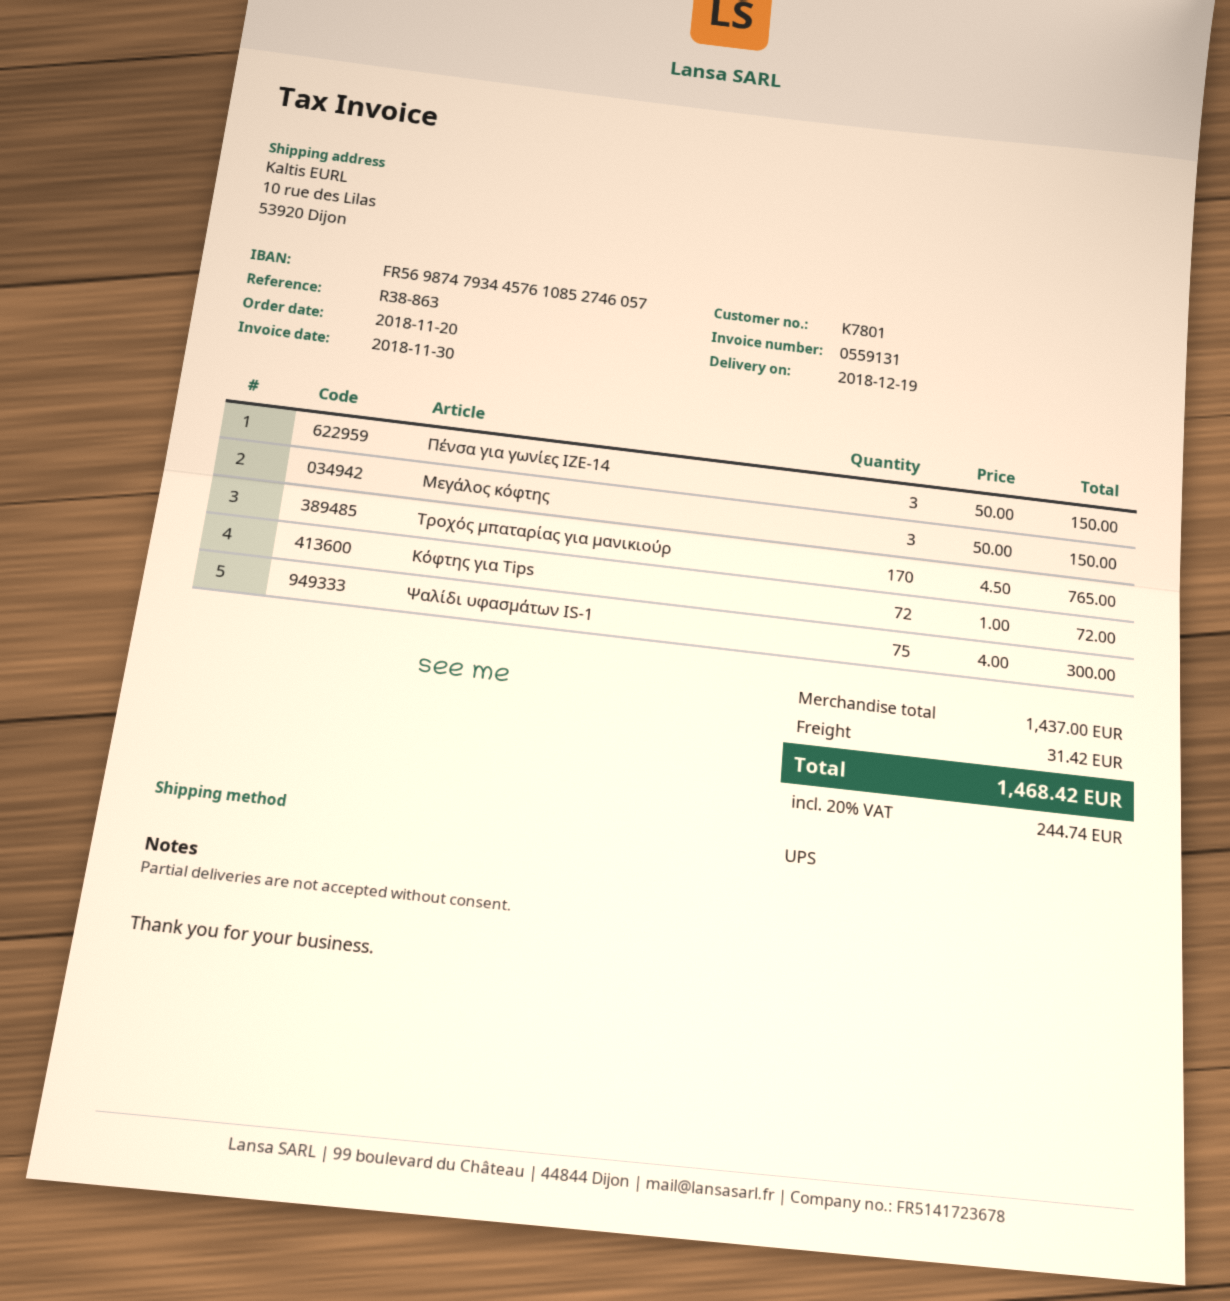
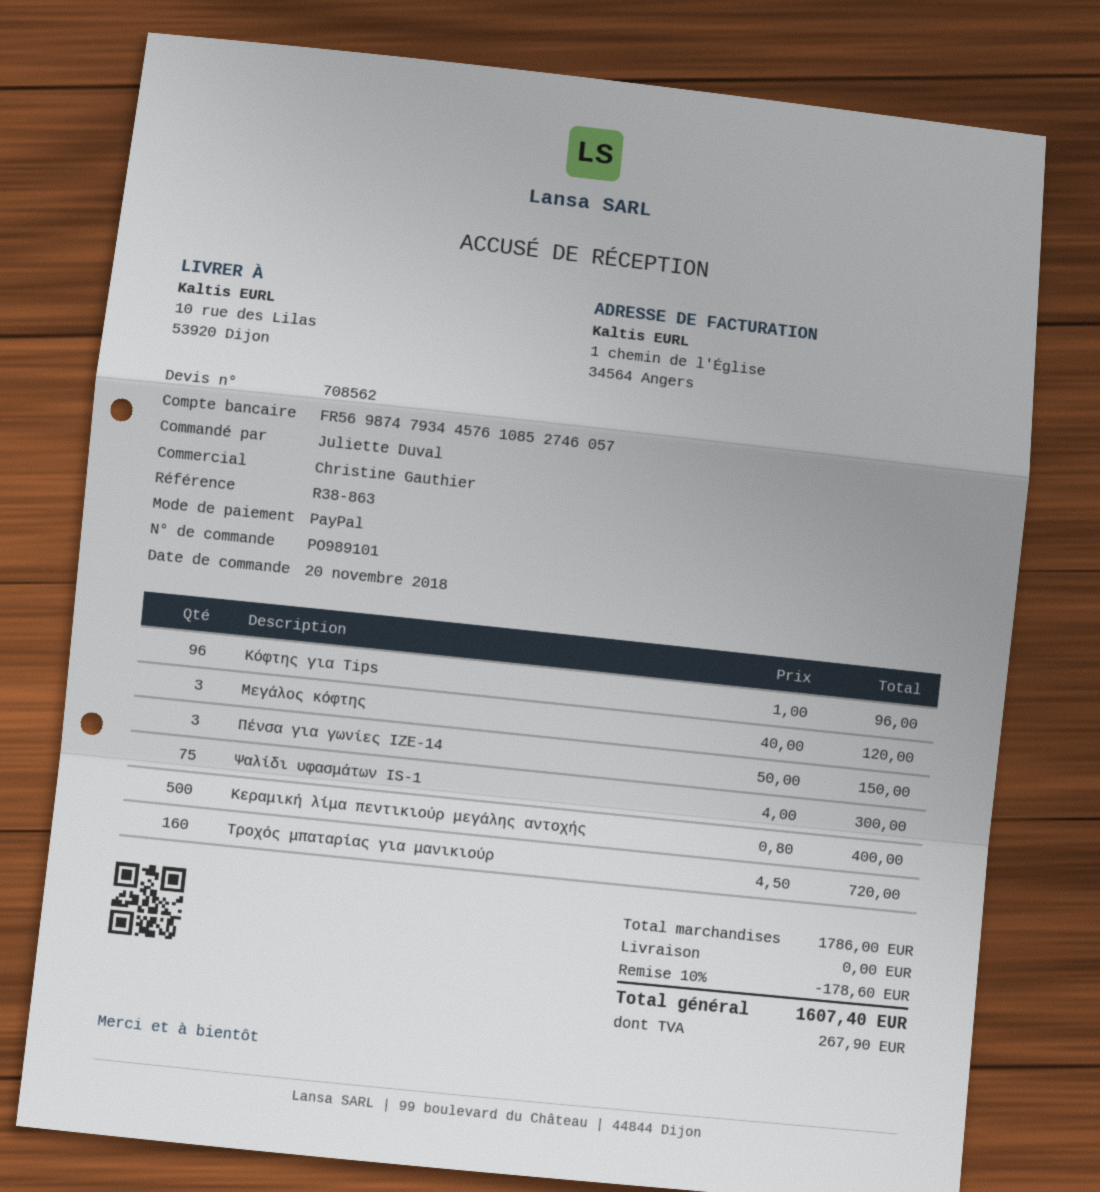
Μεγάλος κόφτης: 3 x 50.00 = 150.00 -> 3 x 40.00 = 120.00
Τροχός μπαταρίας για μανικιούρ: 170 x 4.50 = 765.00 -> 160 x 4.50 = 720.00
Κόφτης για Tips: 72 x 1.00 = 72.00 -> 96 x 1.00 = 96.00
Κεραμική λίμα πεντικιούρ μεγάλης αντοχής: none -> 500 x 0.80 = 400.00
subtotal: 1437.00 -> 1786.00
discount: none -> 10% = 178.60
shipping: 31.42 -> 0.00
tax: 244.74 -> 267.90
total: 1468.42 -> 1607.40

